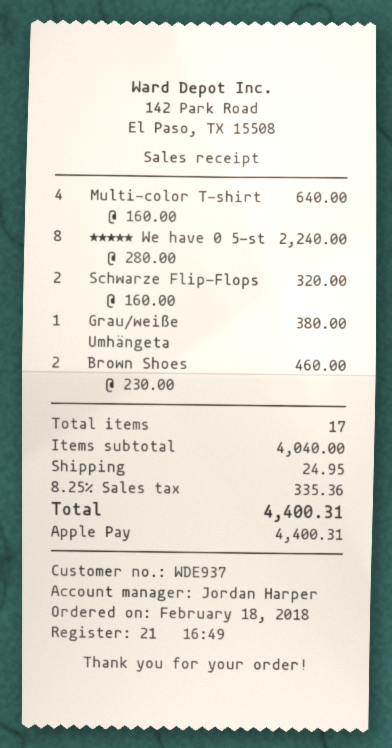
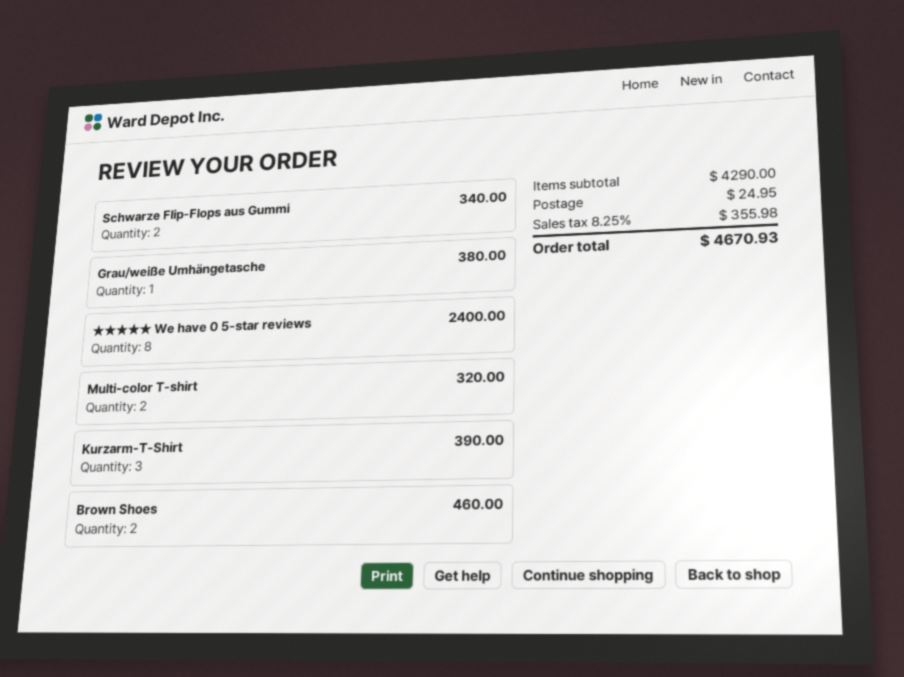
Multi-color T-shirt: 4 for 640.00 -> 2 for 320.00
★★★★★ We have 0 5-st: 8 for 2240.00 -> 8 for 2400.00
Schwarze Flip-Flops: 2 for 320.00 -> 2 for 340.00
Kurzarm-T-Shirt: none -> 3 for 390.00
subtotal: 4040.00 -> 4290.00
tax: 8.25% = 335.36 -> 8.25% = 355.98
total: 4400.31 -> 4670.93

